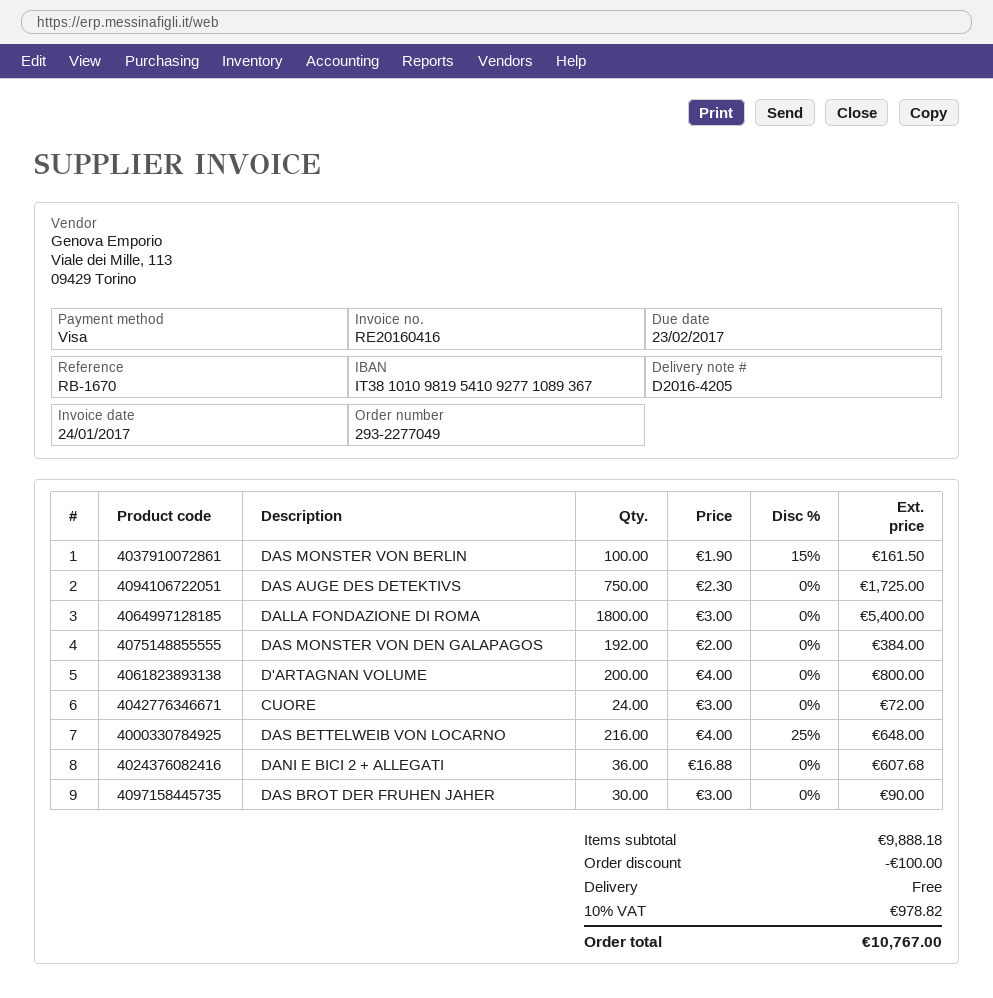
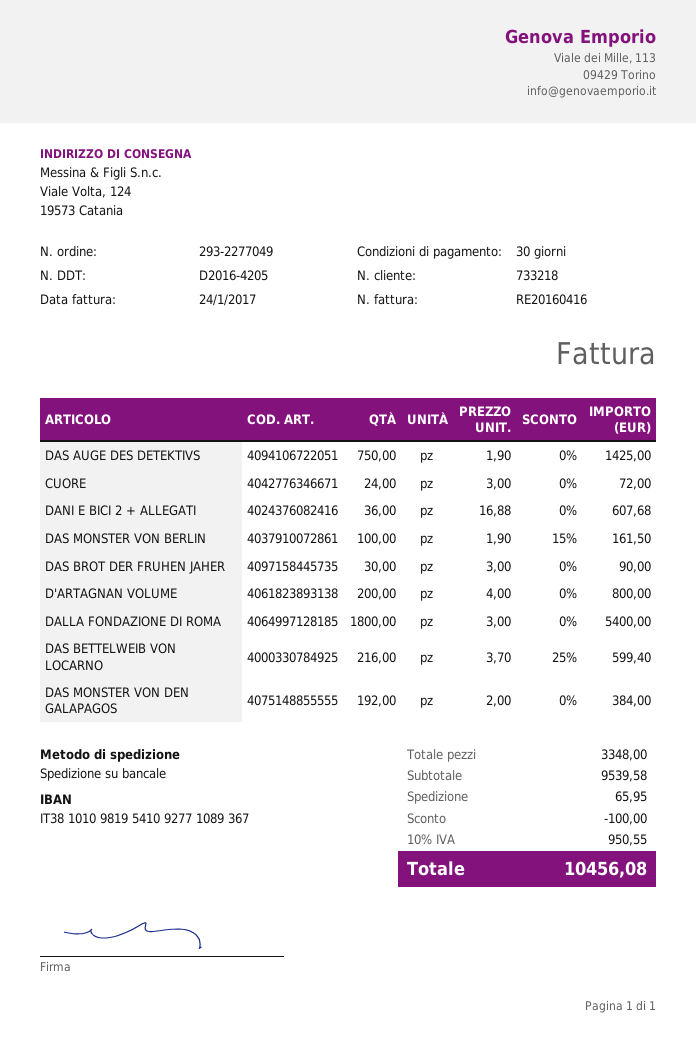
DAS AUGE DES DETEKTIVS: 750 x 2.30 = 1725.00 -> 750 x 1.90 = 1425.00
DAS BETTELWEIB VON LOCARNO: 216 x 4.00 - 25% = 648.00 -> 216 x 3.70 - 25% = 599.40
subtotal: 9888.18 -> 9539.58
shipping: 0.00 -> 65.95
tax: 10% = 978.82 -> 10% = 950.55
total: 10767.00 -> 10456.08

